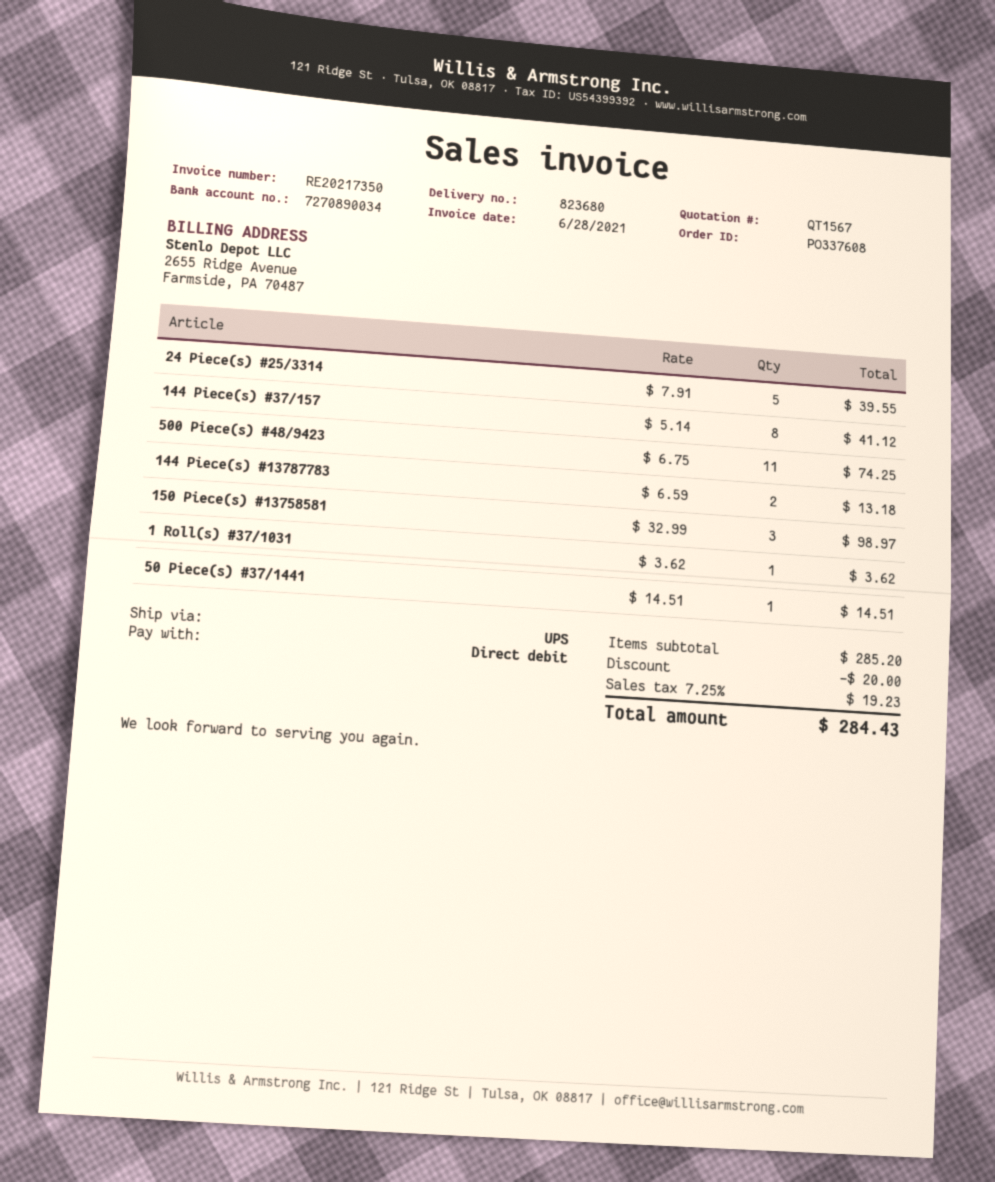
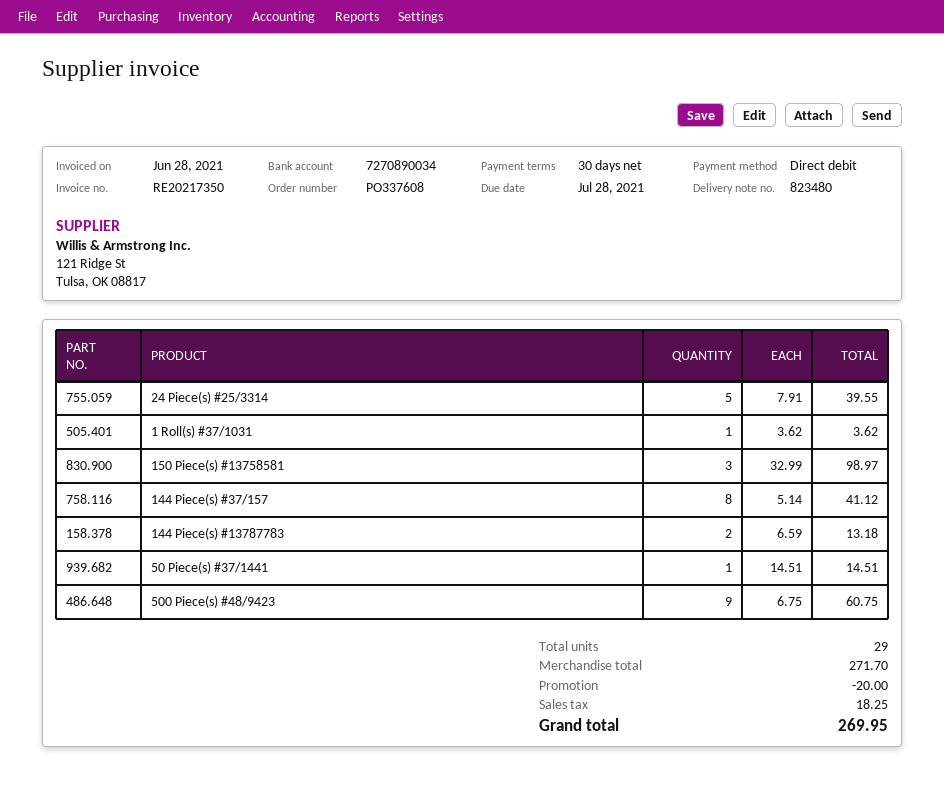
delivery note number: 823680 -> 823480
500 Piece(s) #48/9423: 11 x 6.75 = 74.25 -> 9 x 6.75 = 60.75
subtotal: 285.20 -> 271.70
tax: 19.23 -> 18.25
total: 284.43 -> 269.95

